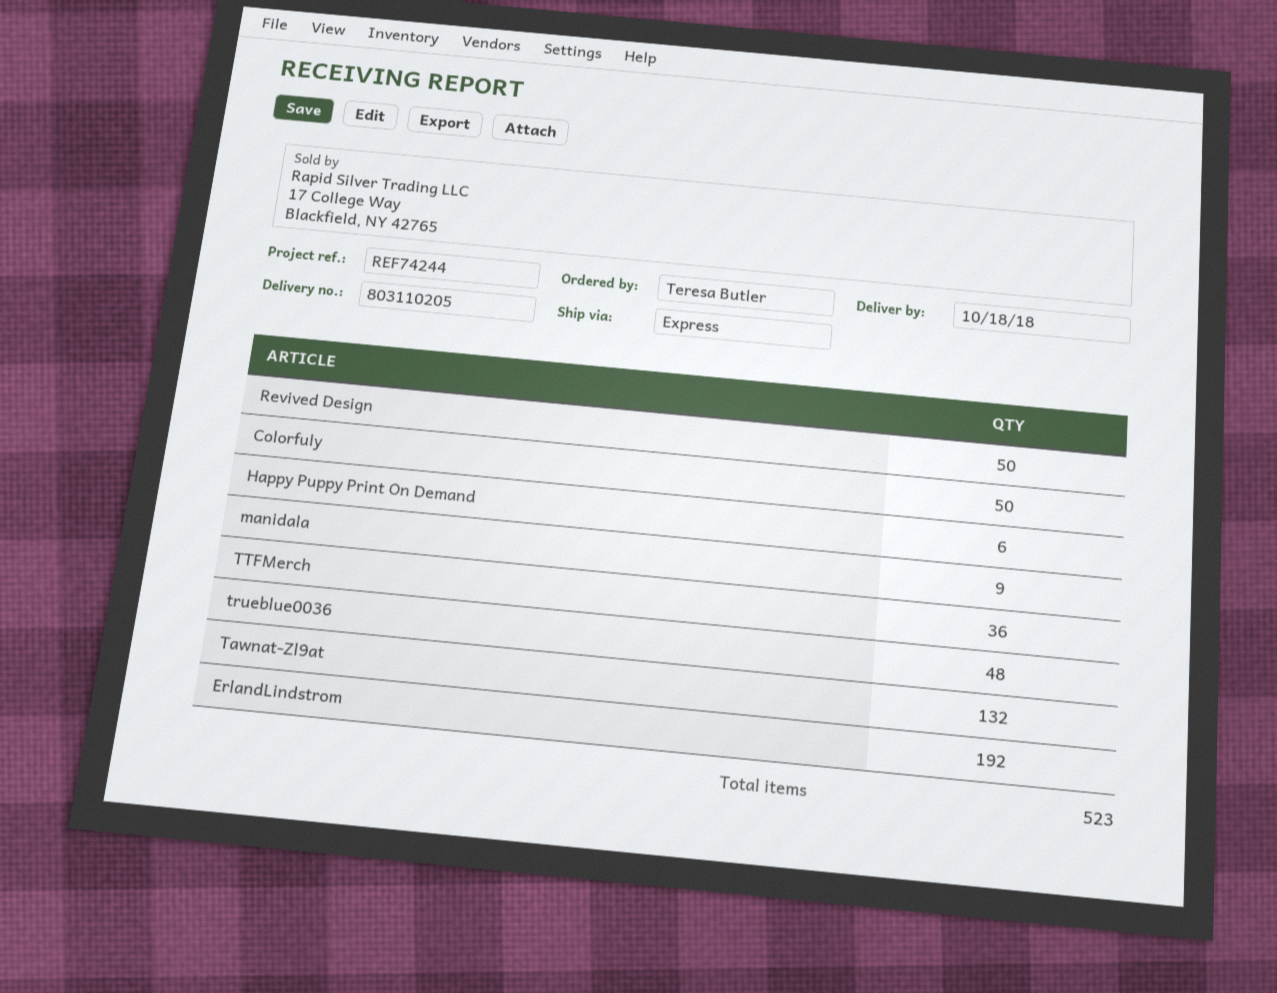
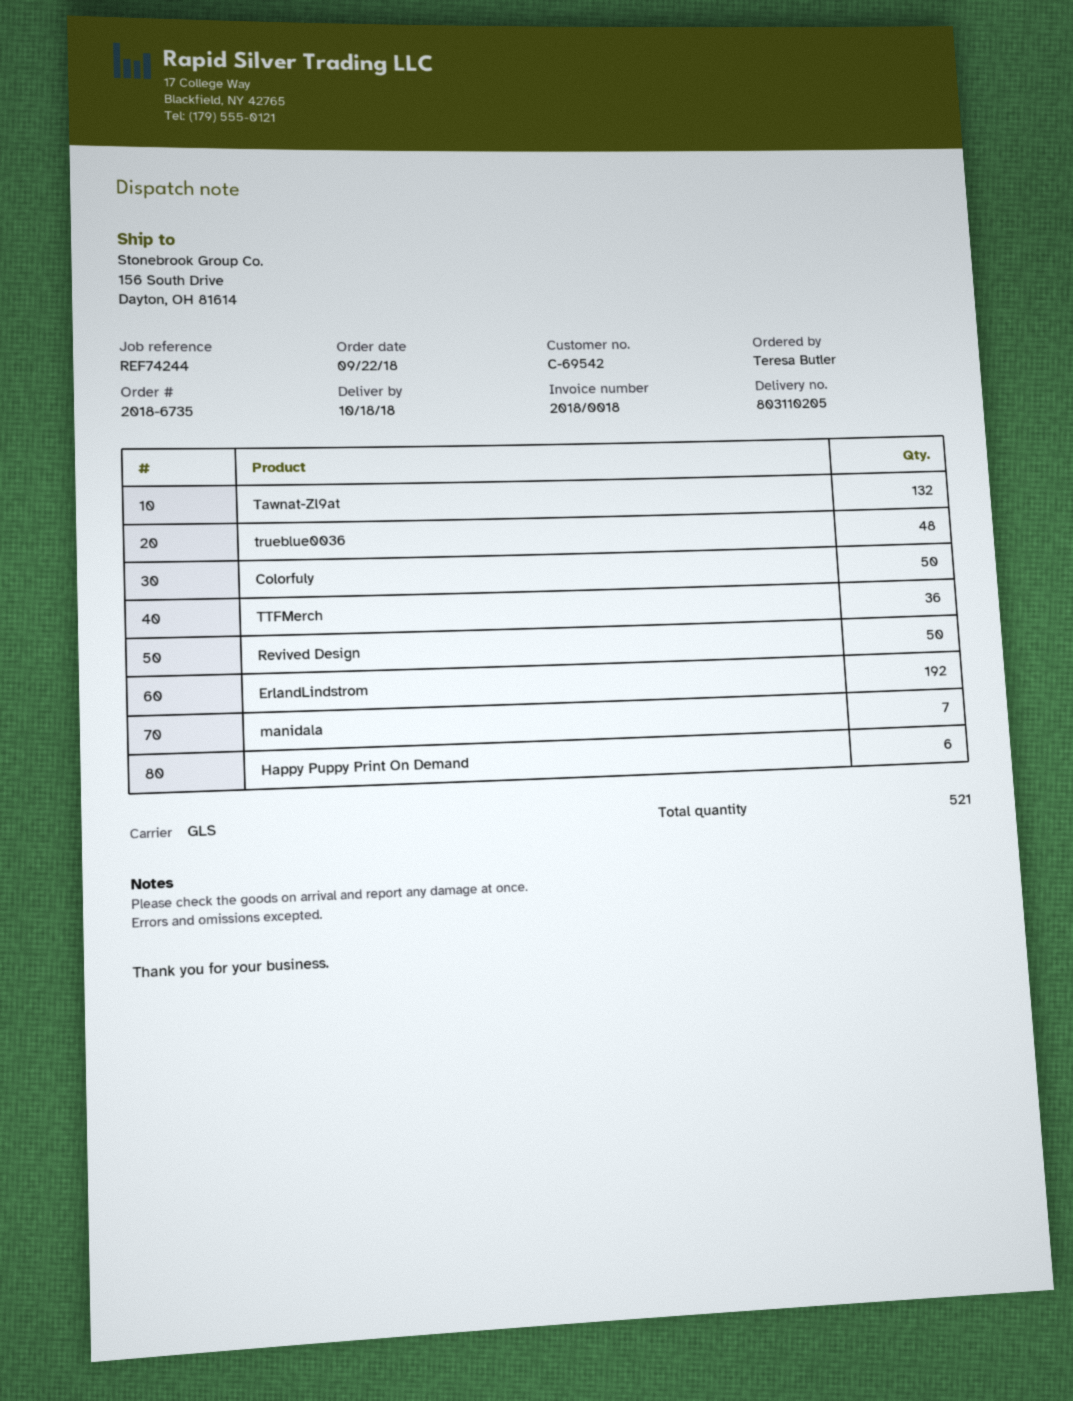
shipping method: express -> GLS
manidala: 9 -> 7
total quantity: 523 -> 521

